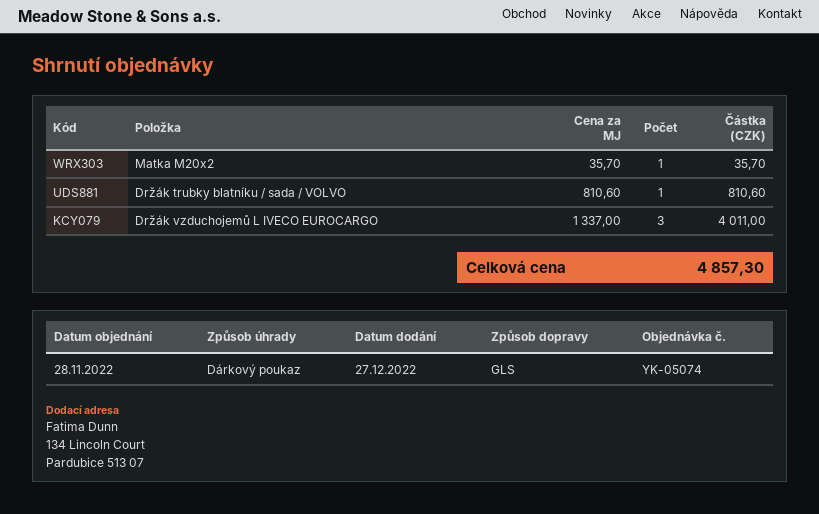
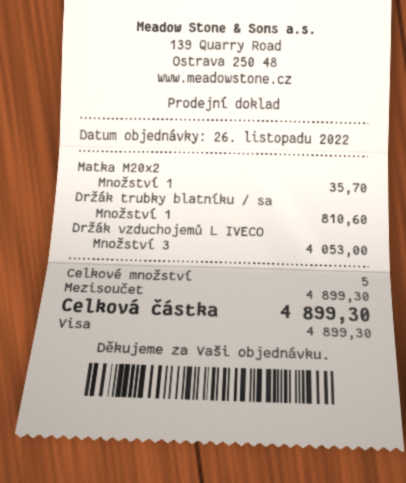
order date: 2022-11-28 -> 2022-11-26
payment method: gift card -> Visa
Držák vzduchojemů L IVECO EUROCARGO: 3 for 4011.00 -> 3 for 4053.00
total: 4857.30 -> 4899.30

